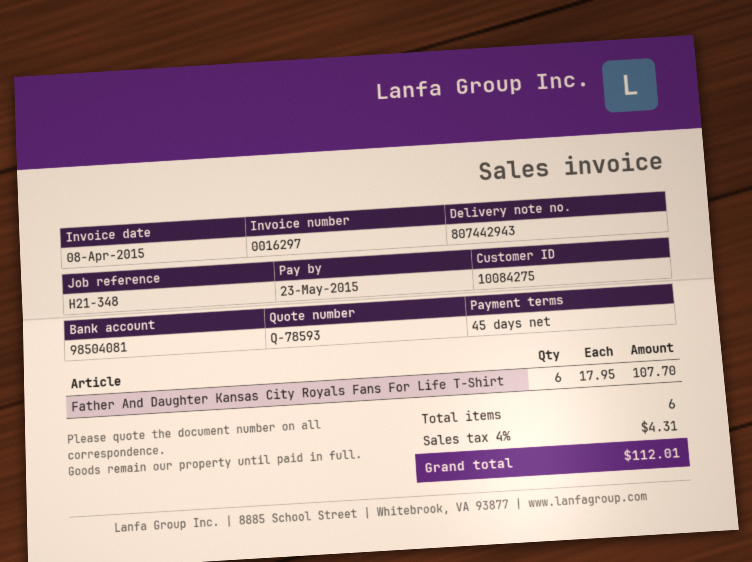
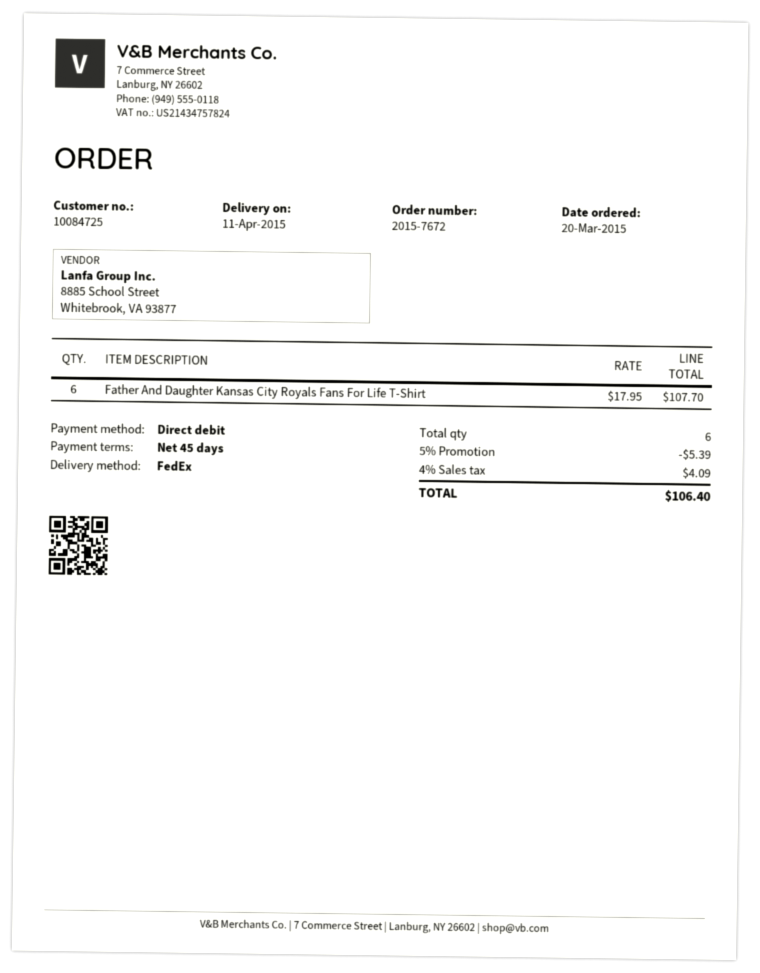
customer number: 10084275 -> 10084725
discount: none -> 5% = 5.39
tax: 4% = 4.31 -> 4% = 4.09
total: 112.01 -> 106.40

